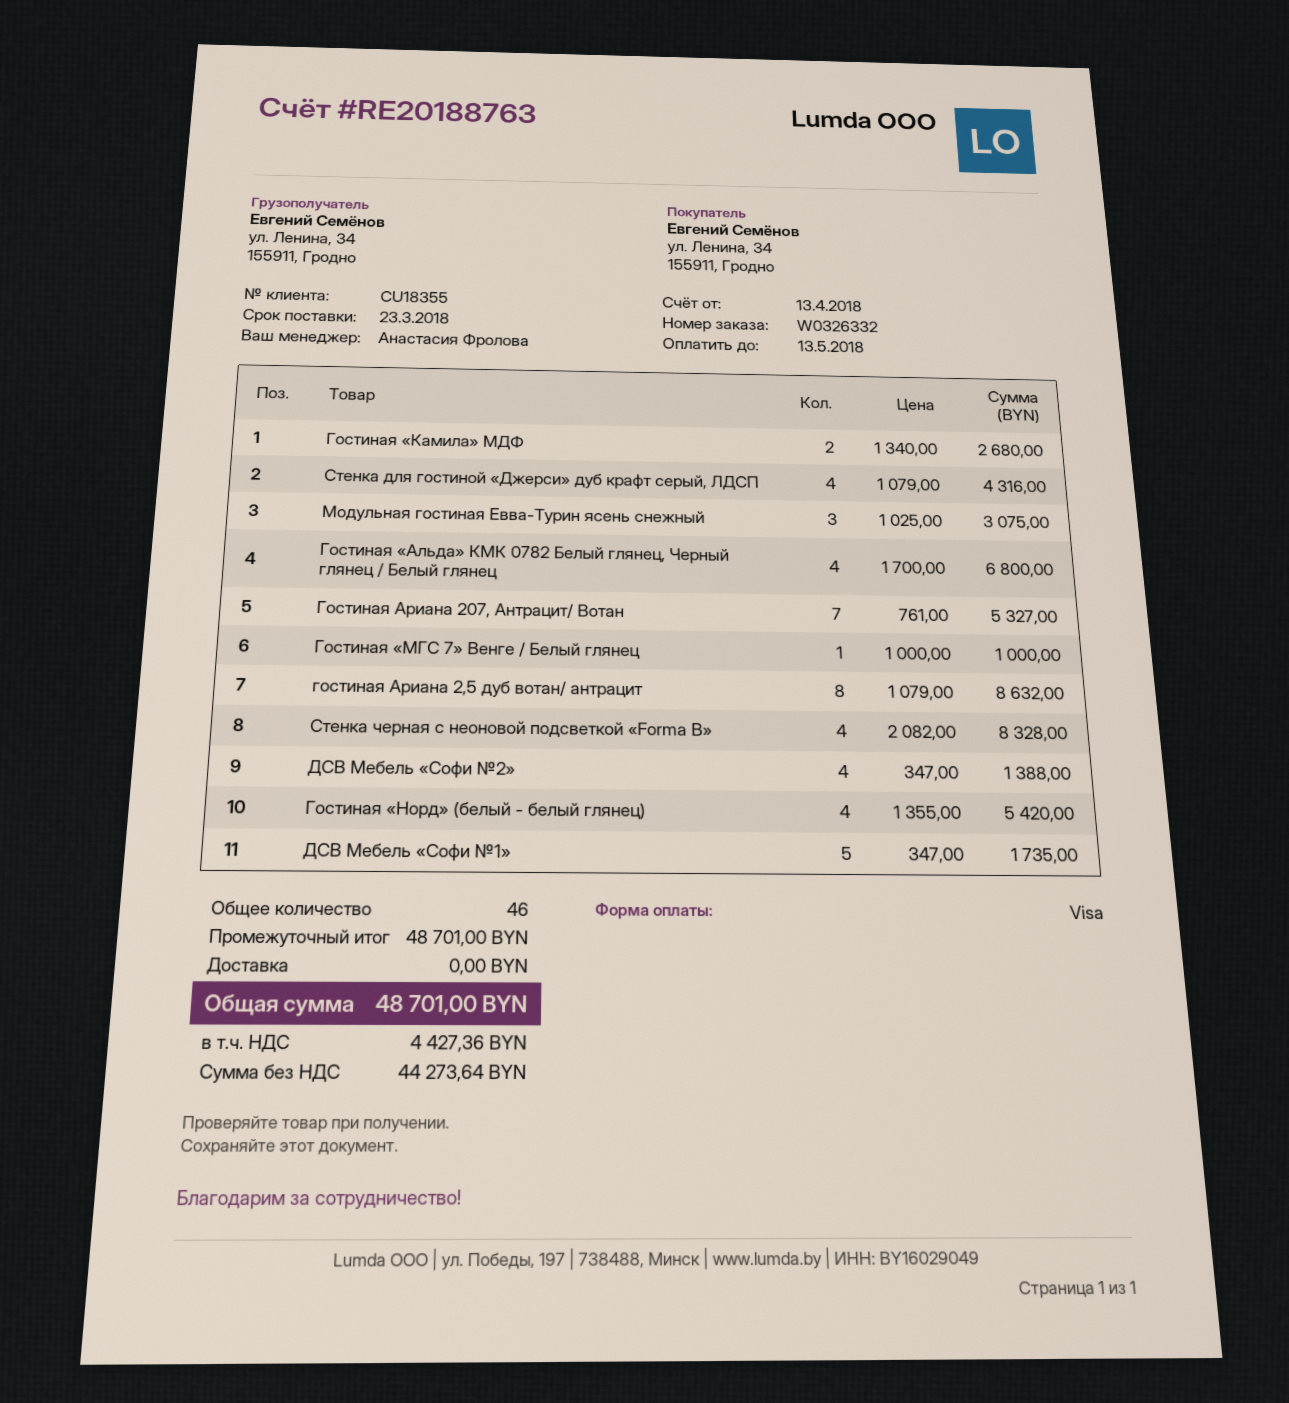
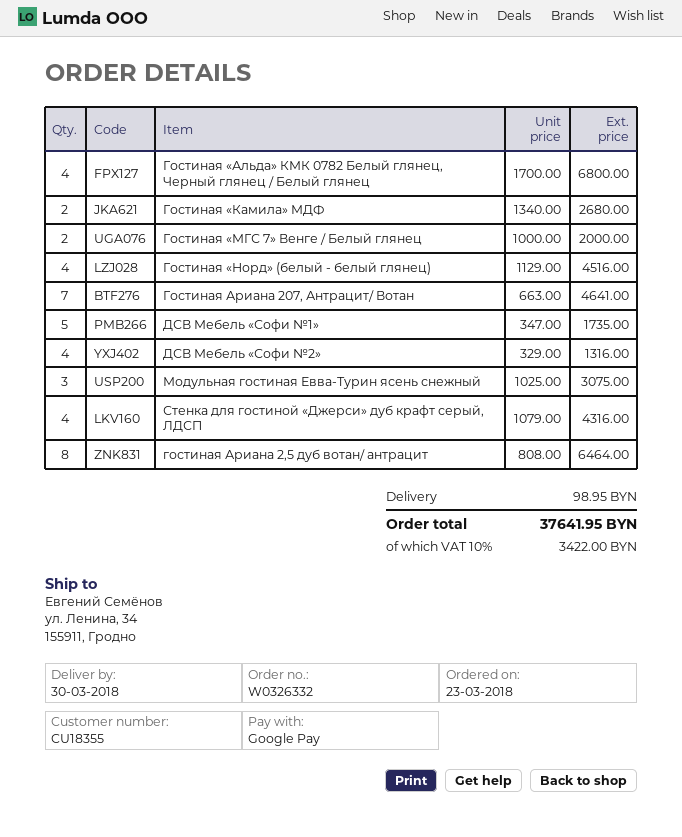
delivery date: 2018-03-23 -> 2018-03-30
payment method: Visa -> Google Pay
Гостиная Ариана 207, Антрацит/ Вотан: 7 x 761.00 = 5327.00 -> 7 x 663.00 = 4641.00
Гостиная «МГС 7» Венге / Белый глянец: 1 x 1000.00 = 1000.00 -> 2 x 1000.00 = 2000.00
гостиная Ариана 2,5 дуб вотан/ антрацит: 8 x 1079.00 = 8632.00 -> 8 x 808.00 = 6464.00
Стенка черная с неоновой подсветкой «Forma B»: 4 x 2082.00 = 8328.00 -> none
ДСВ Мебель «Софи №2»: 4 x 347.00 = 1388.00 -> 4 x 329.00 = 1316.00
Гостиная «Норд» (белый - белый глянец): 4 x 1355.00 = 5420.00 -> 4 x 1129.00 = 4516.00
shipping: 0.00 -> 98.95
tax: 4427.36 -> 3422.00
total: 48701.00 -> 37641.95

